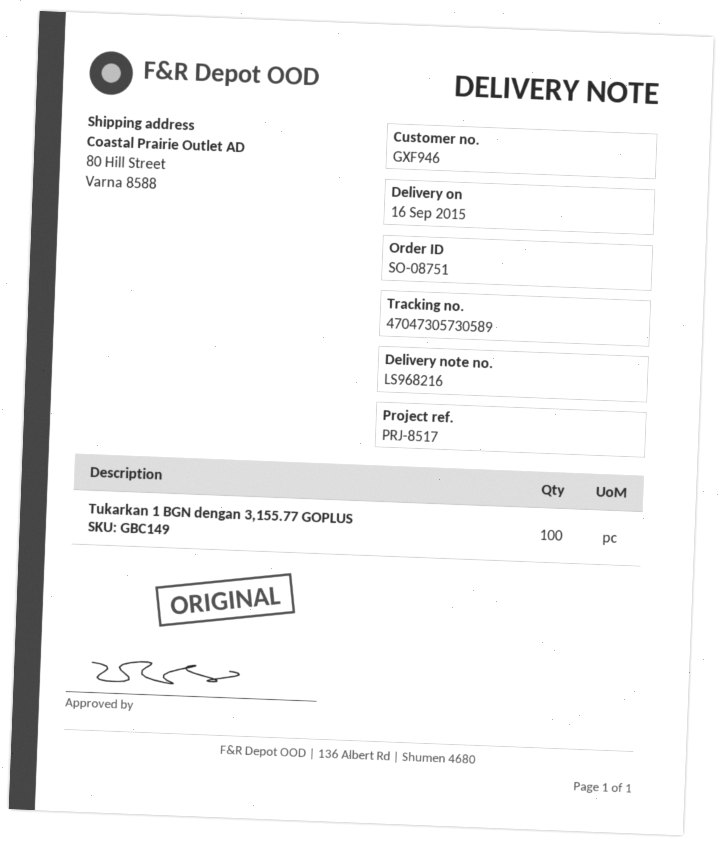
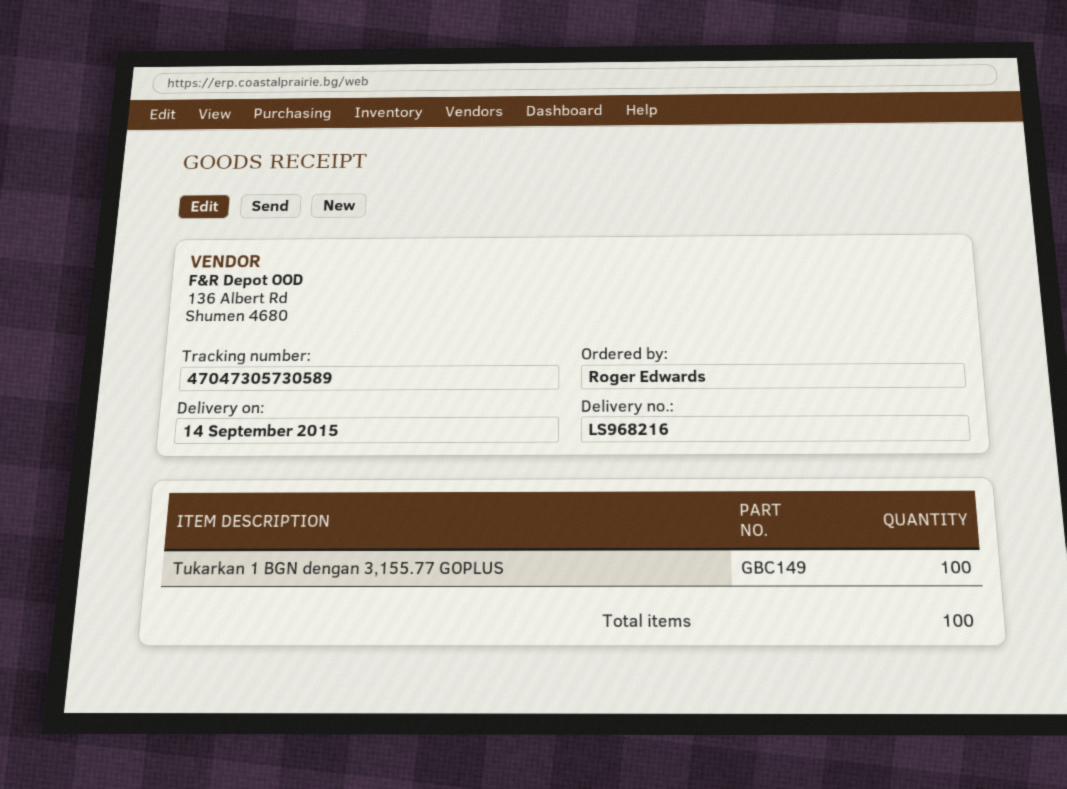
delivery date: 2015-09-16 -> 2015-09-14

